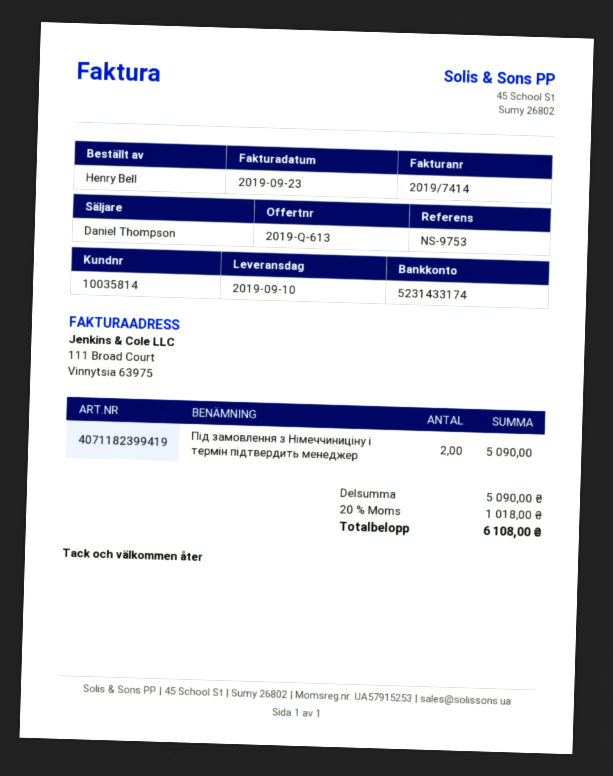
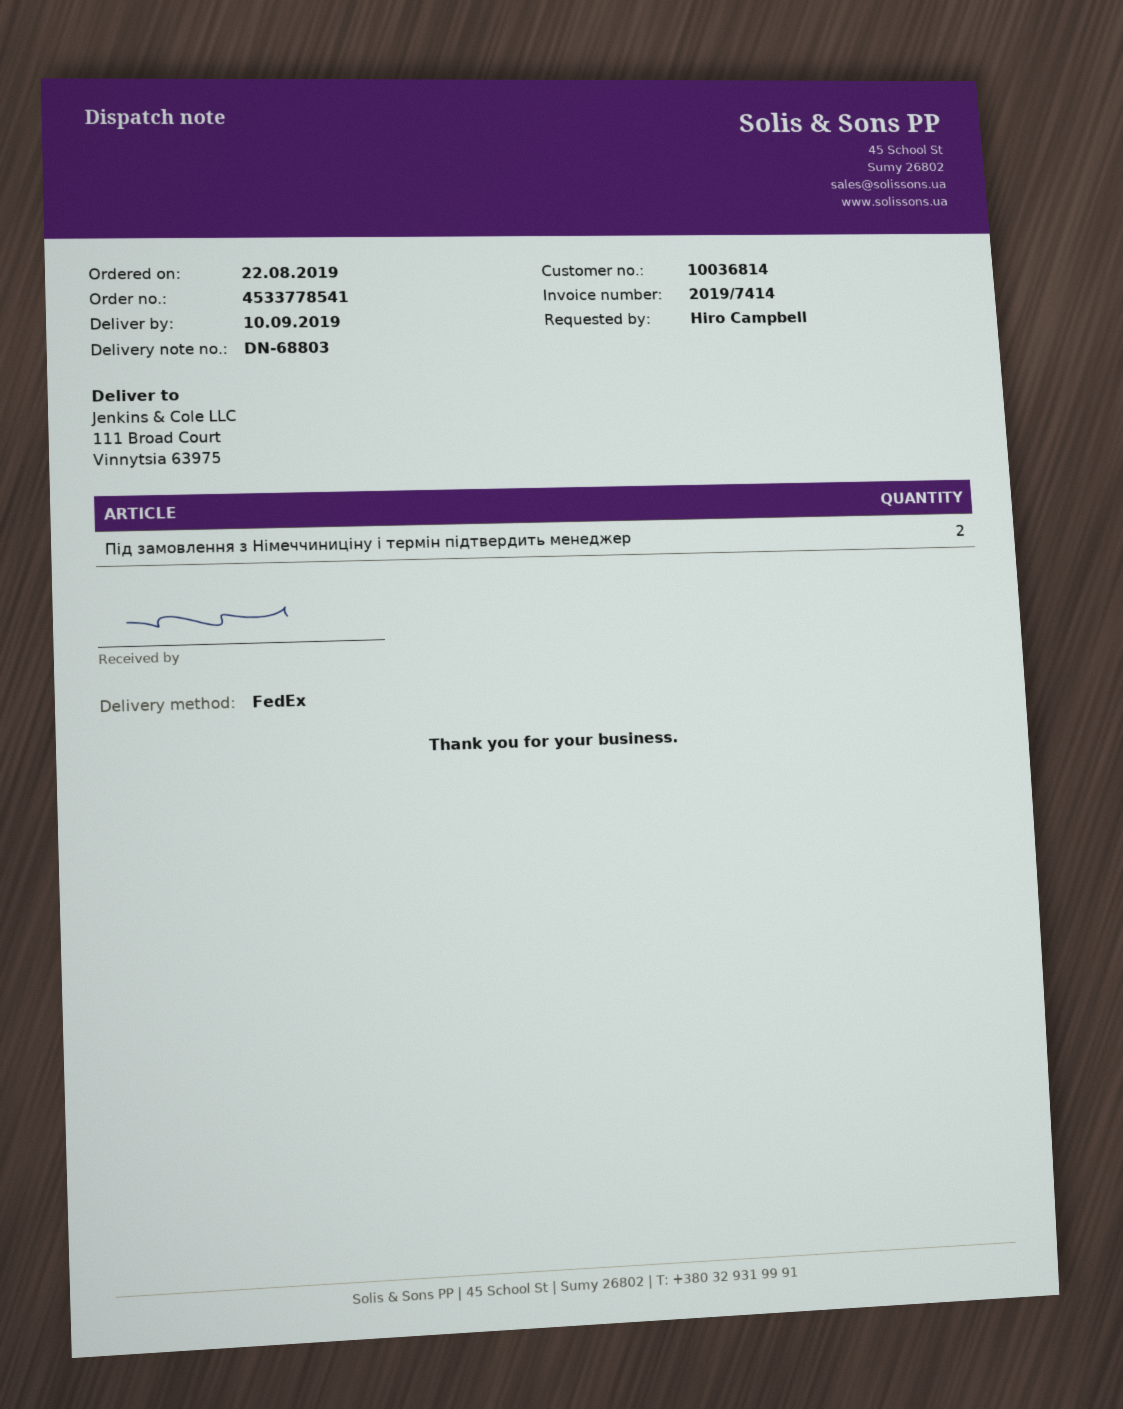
customer number: 10035814 -> 10036814
ordered by: Henry Bell -> Hiro Campbell

